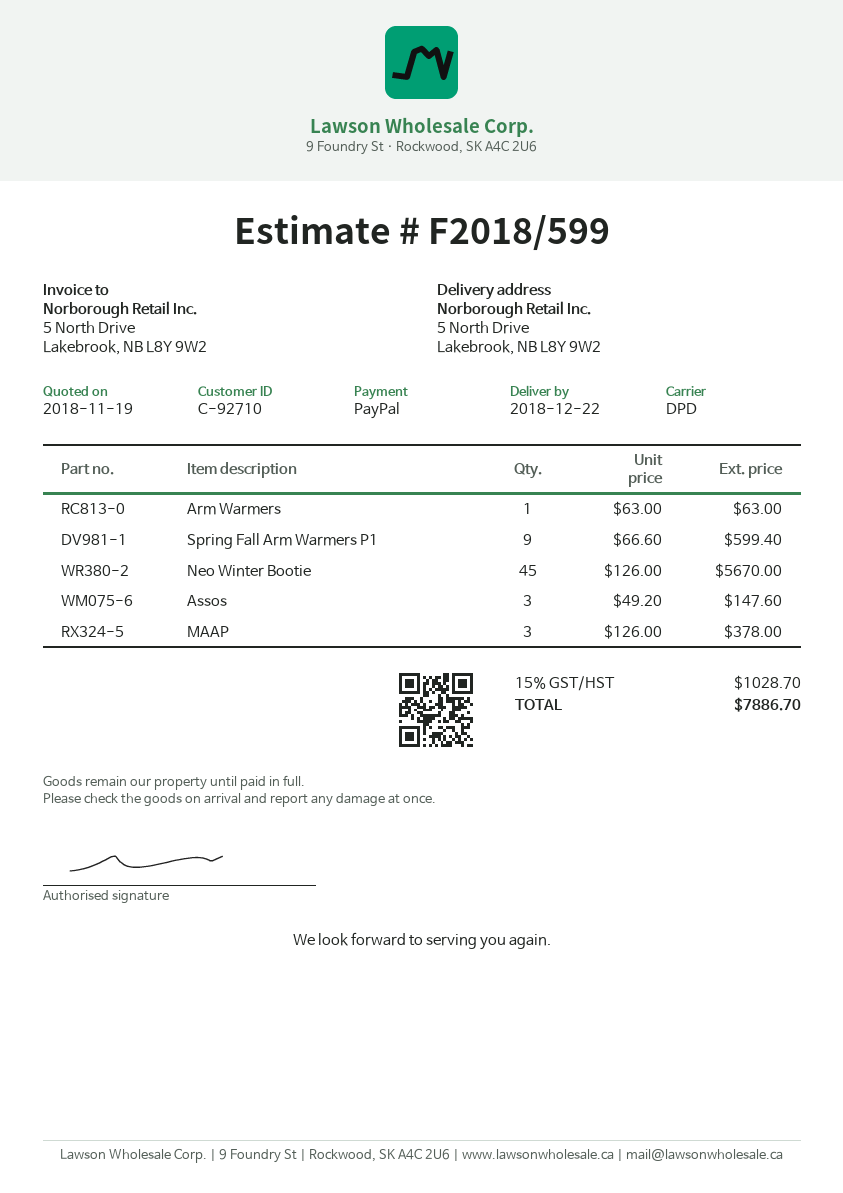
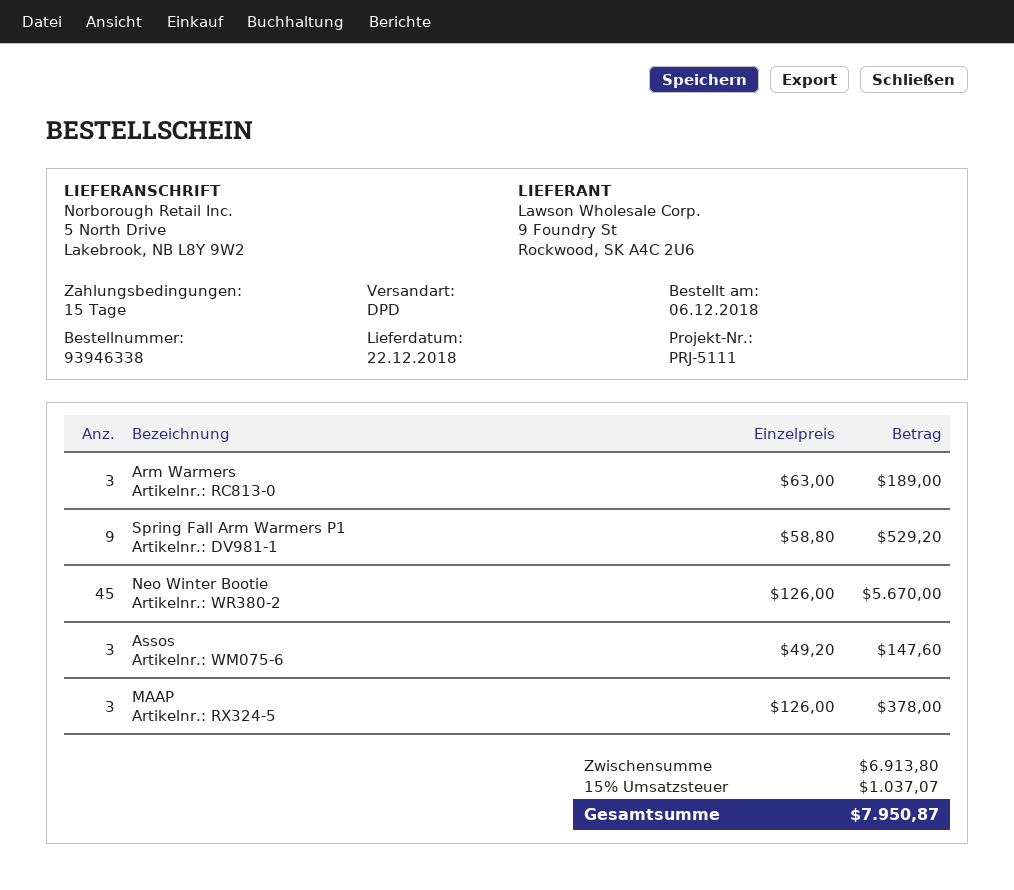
Arm Warmers: 1 x 63.00 = 63.00 -> 3 x 63.00 = 189.00
Spring Fall Arm Warmers P1: 9 x 66.60 = 599.40 -> 9 x 58.80 = 529.20
tax: 15% = 1028.70 -> 15% = 1037.07
total: 7886.70 -> 7950.87

